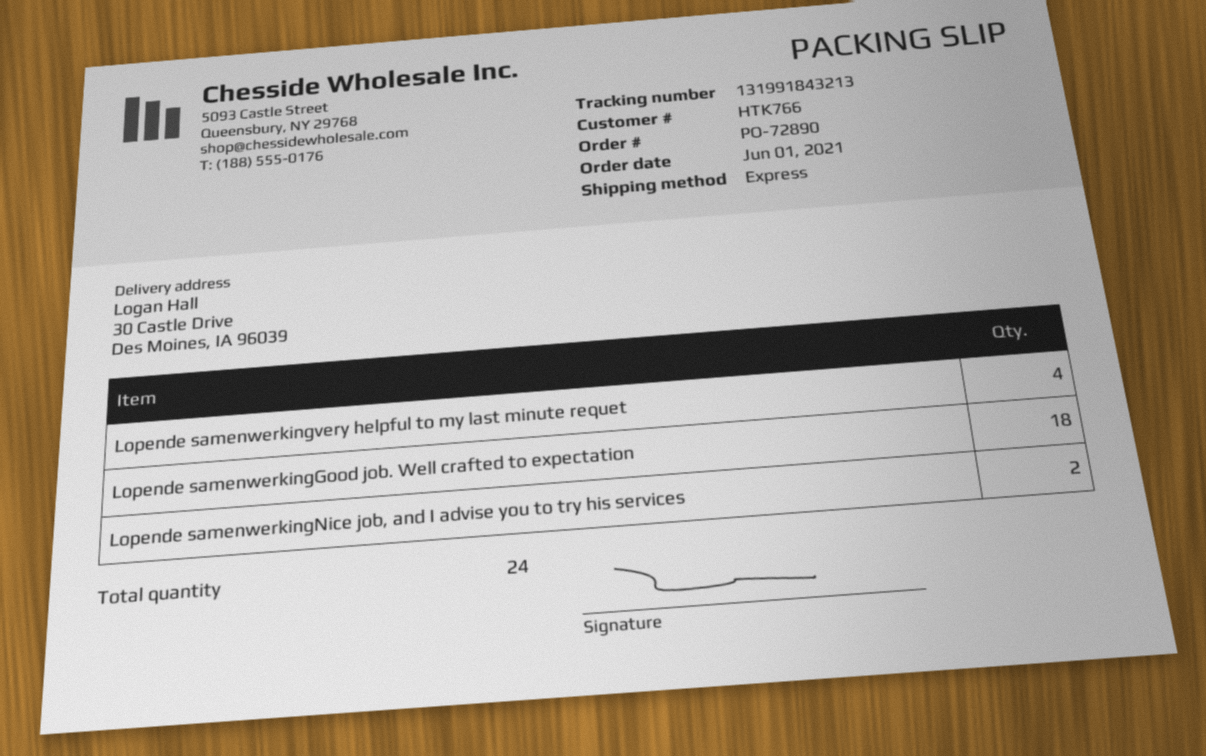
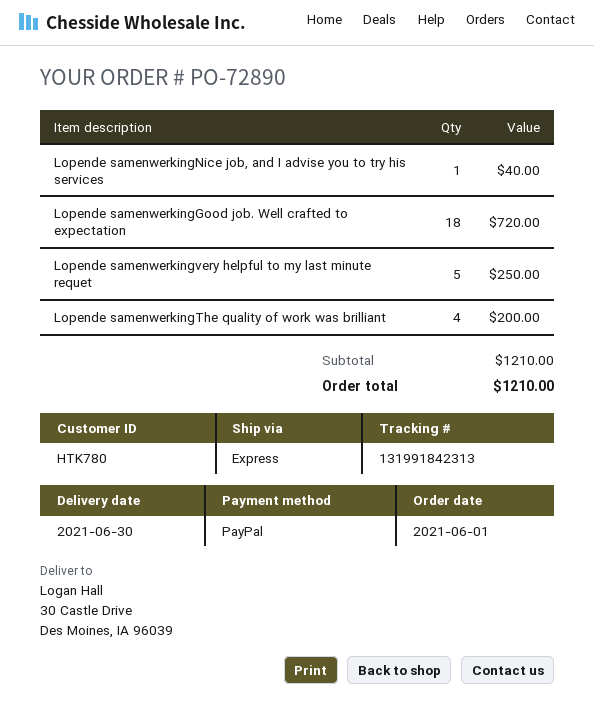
customer number: HTK766 -> HTK780
tracking number: 131991843213 -> 131991842313
Lopende samenwerkingvery helpful to my last minute requet: 4 -> 5
Lopende samenwerkingNice job, and I advise you to try his services: 2 -> 1
Lopende samenwerkingThe quality of work was brilliant: none -> 4

